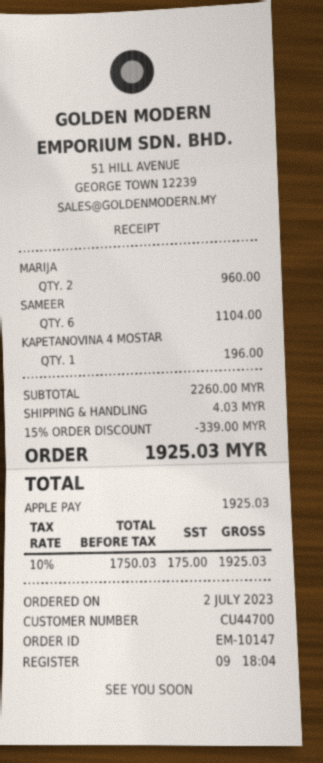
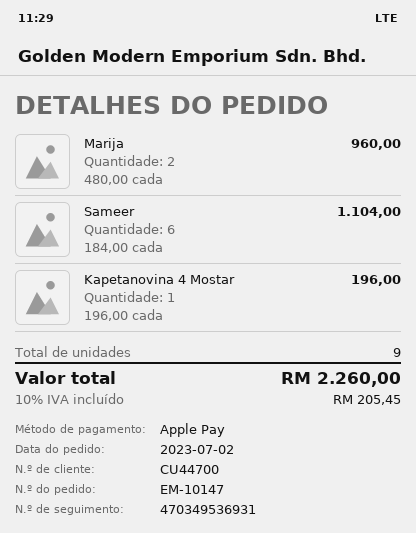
discount: 15% = 339.00 -> none
shipping: 4.03 -> none
tax: 10% = 175.00 -> 10% = 205.45
total: 1925.03 -> 2260.00

